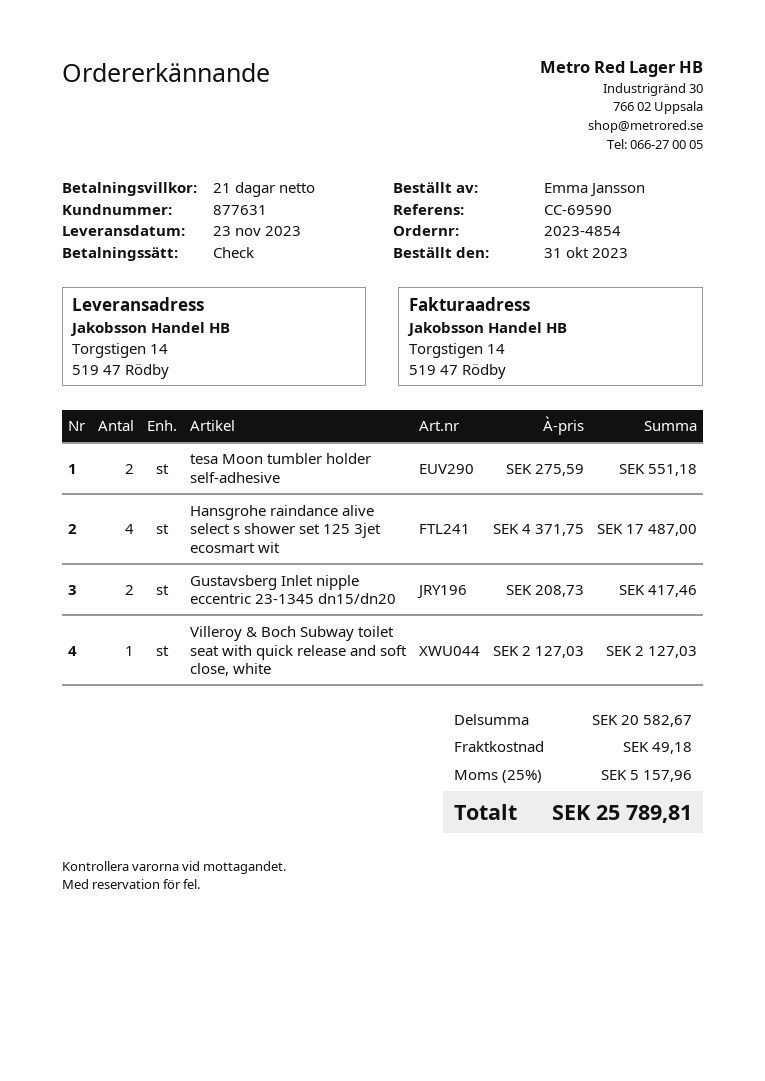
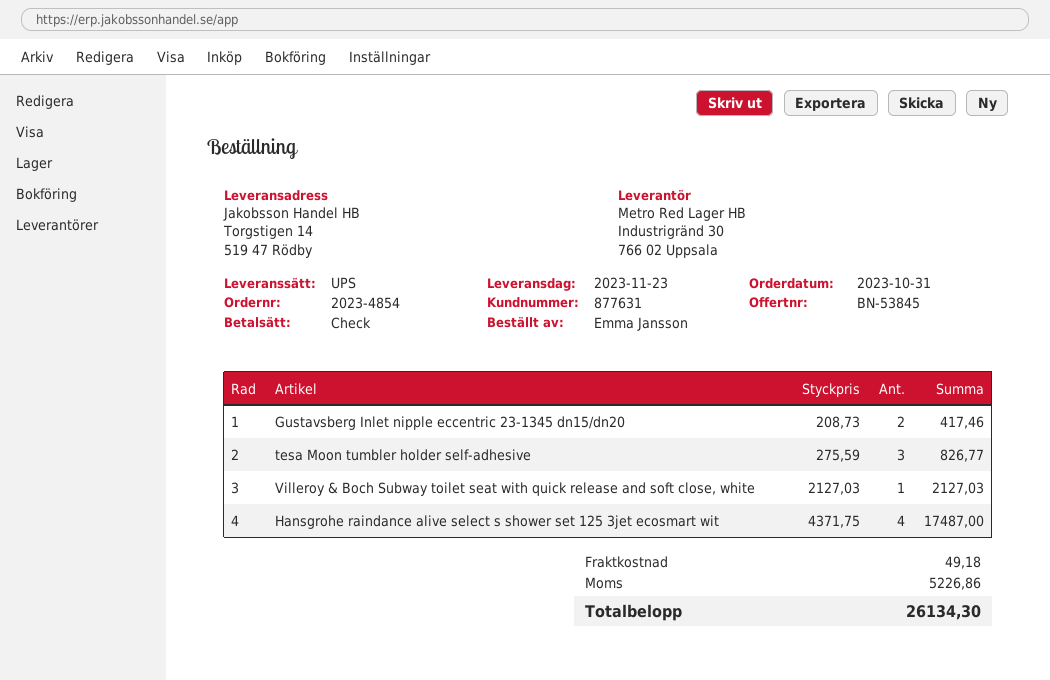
tesa Moon tumbler holder self-adhesive: 2 x 275.59 = 551.18 -> 3 x 275.59 = 826.77
tax: 5157.96 -> 5226.86
total: 25789.81 -> 26134.30

